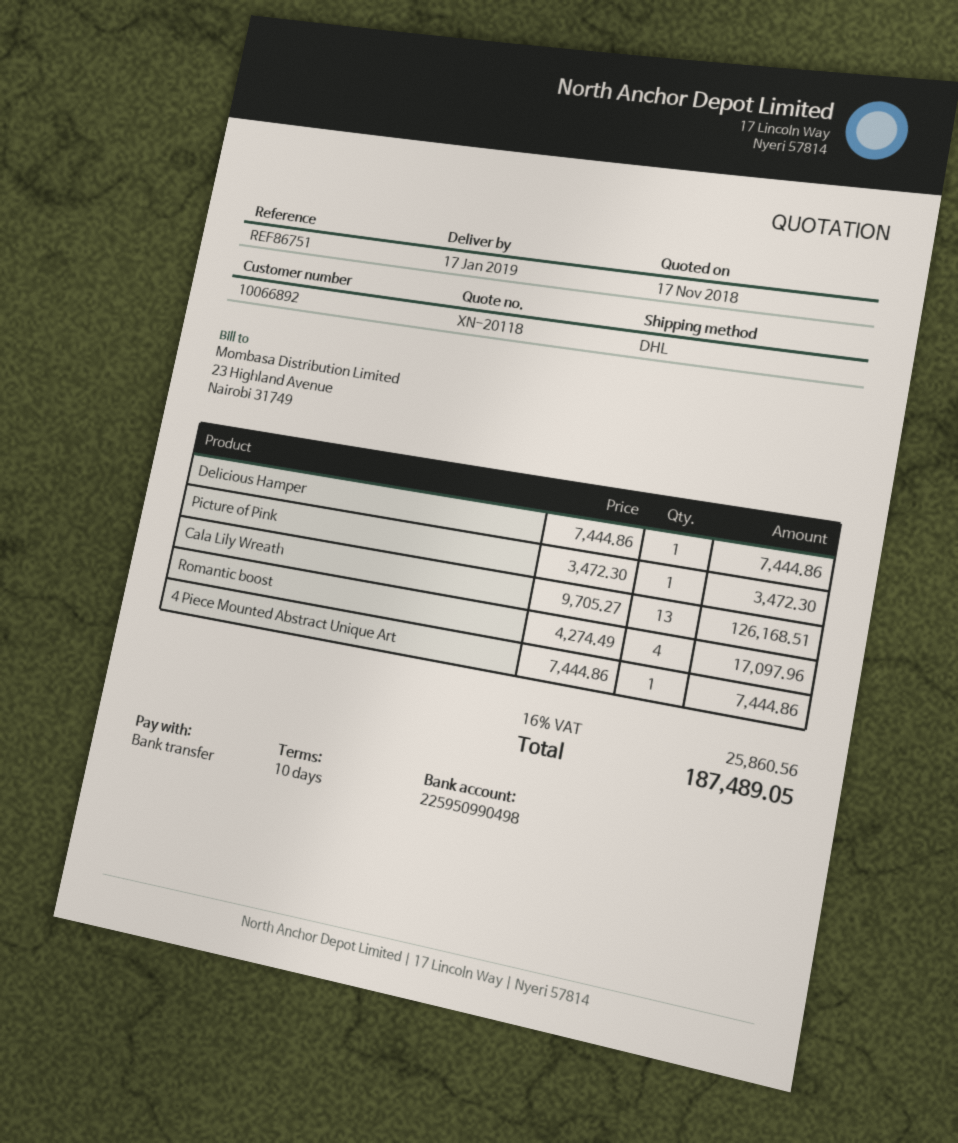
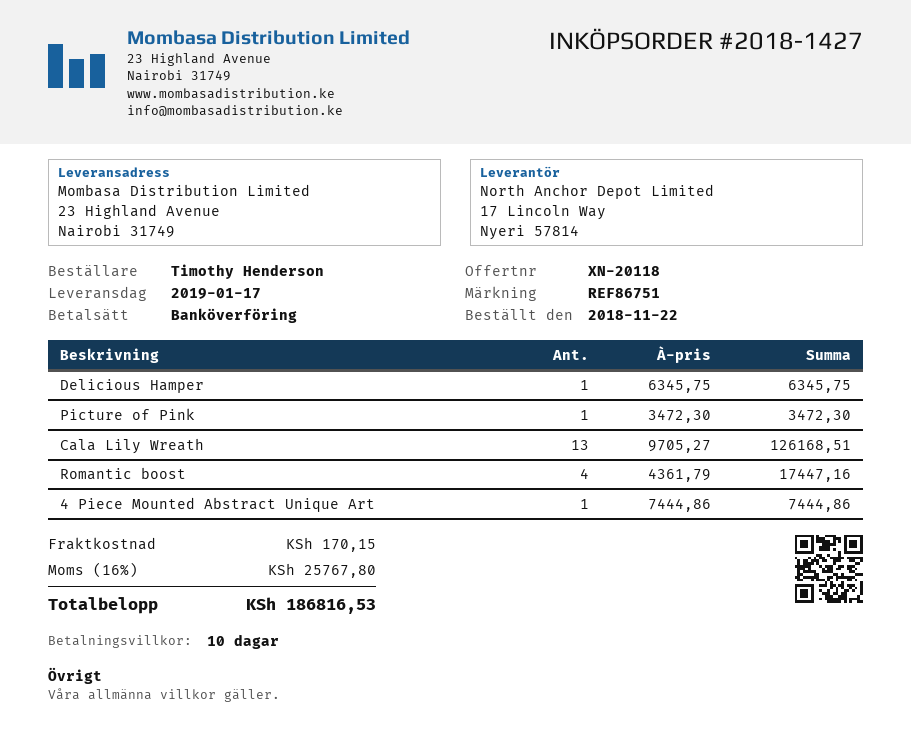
Delicious Hamper: 1 x 7444.86 = 7444.86 -> 1 x 6345.75 = 6345.75
Romantic boost: 4 x 4274.49 = 17097.96 -> 4 x 4361.79 = 17447.16
shipping: none -> 170.15
tax: 16% = 25860.56 -> 16% = 25767.80
total: 187489.05 -> 186816.53

